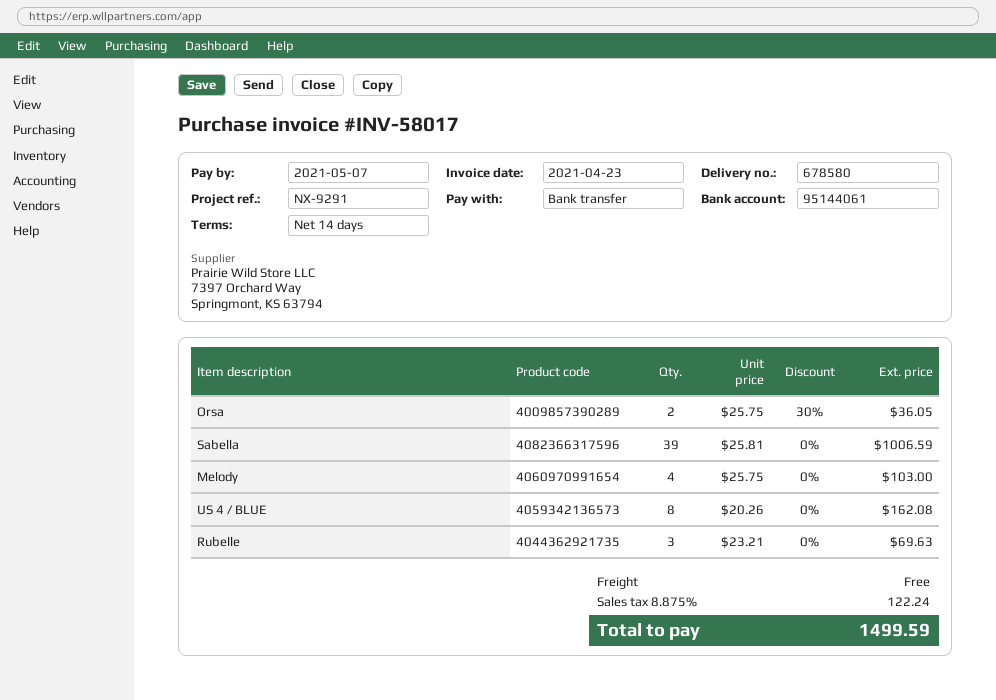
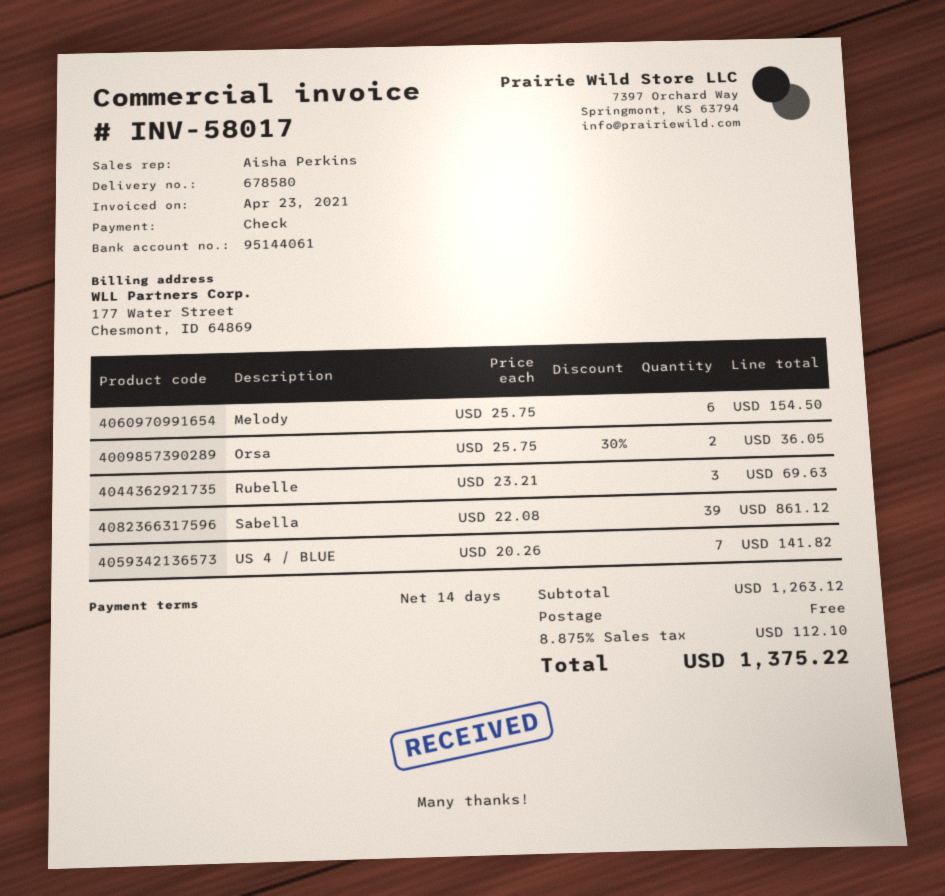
payment method: bank transfer -> cheque
Sabella: 39 x 25.81 = 1006.59 -> 39 x 22.08 = 861.12
Melody: 4 x 25.75 = 103.00 -> 6 x 25.75 = 154.50
US 4 / BLUE: 8 x 20.26 = 162.08 -> 7 x 20.26 = 141.82
tax: 8.875% = 122.24 -> 8.875% = 112.10
total: 1499.59 -> 1375.22

